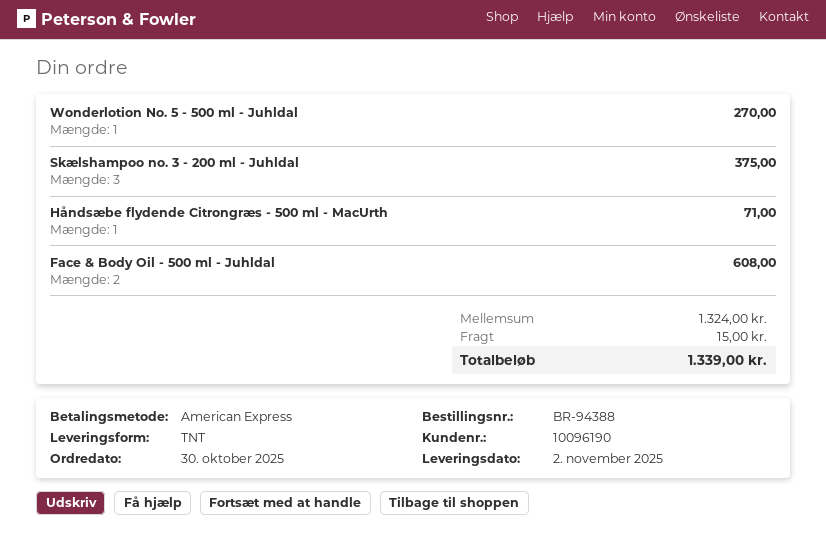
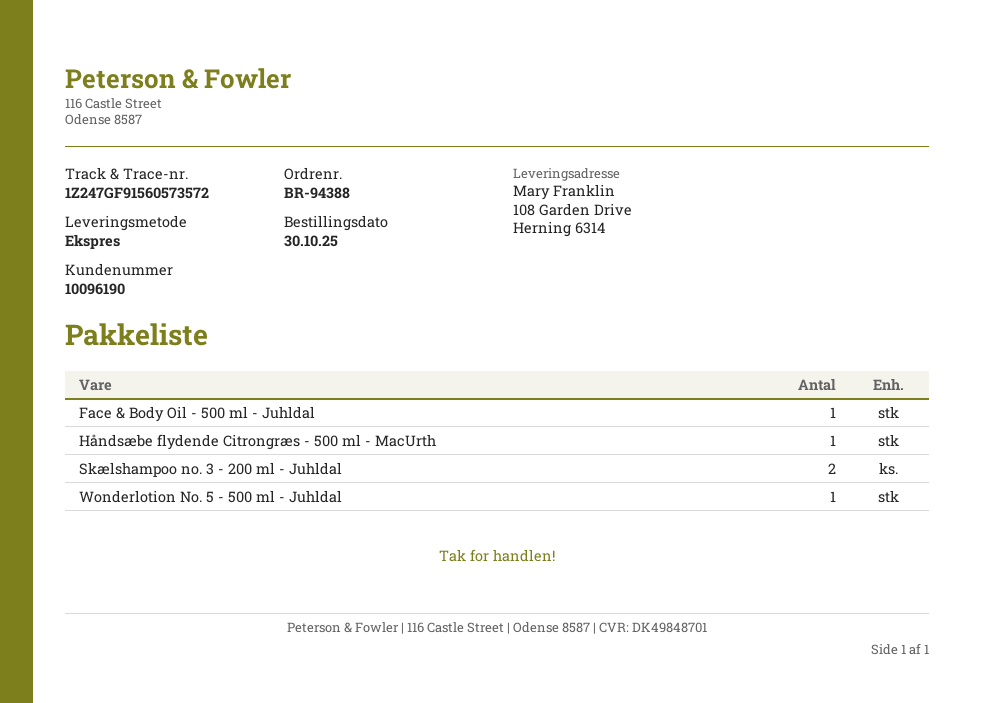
shipping method: TNT -> express
Skælshampoo no. 3 - 200 ml - Juhldal: 3 -> 2
Face & Body Oil - 500 ml - Juhldal: 2 -> 1

